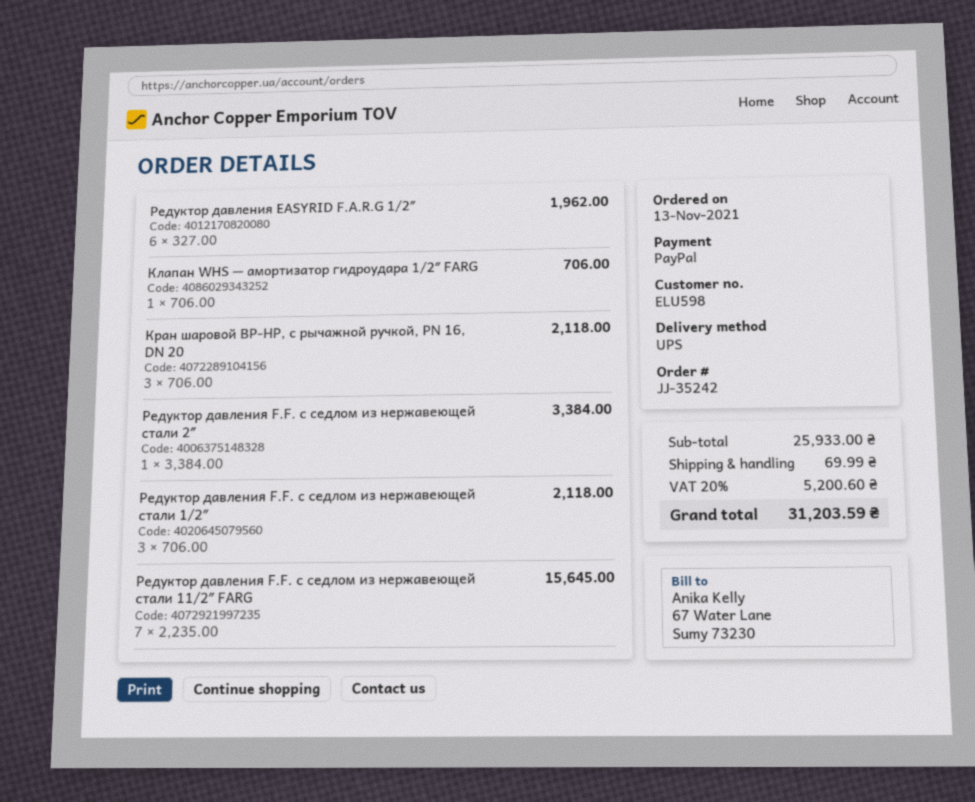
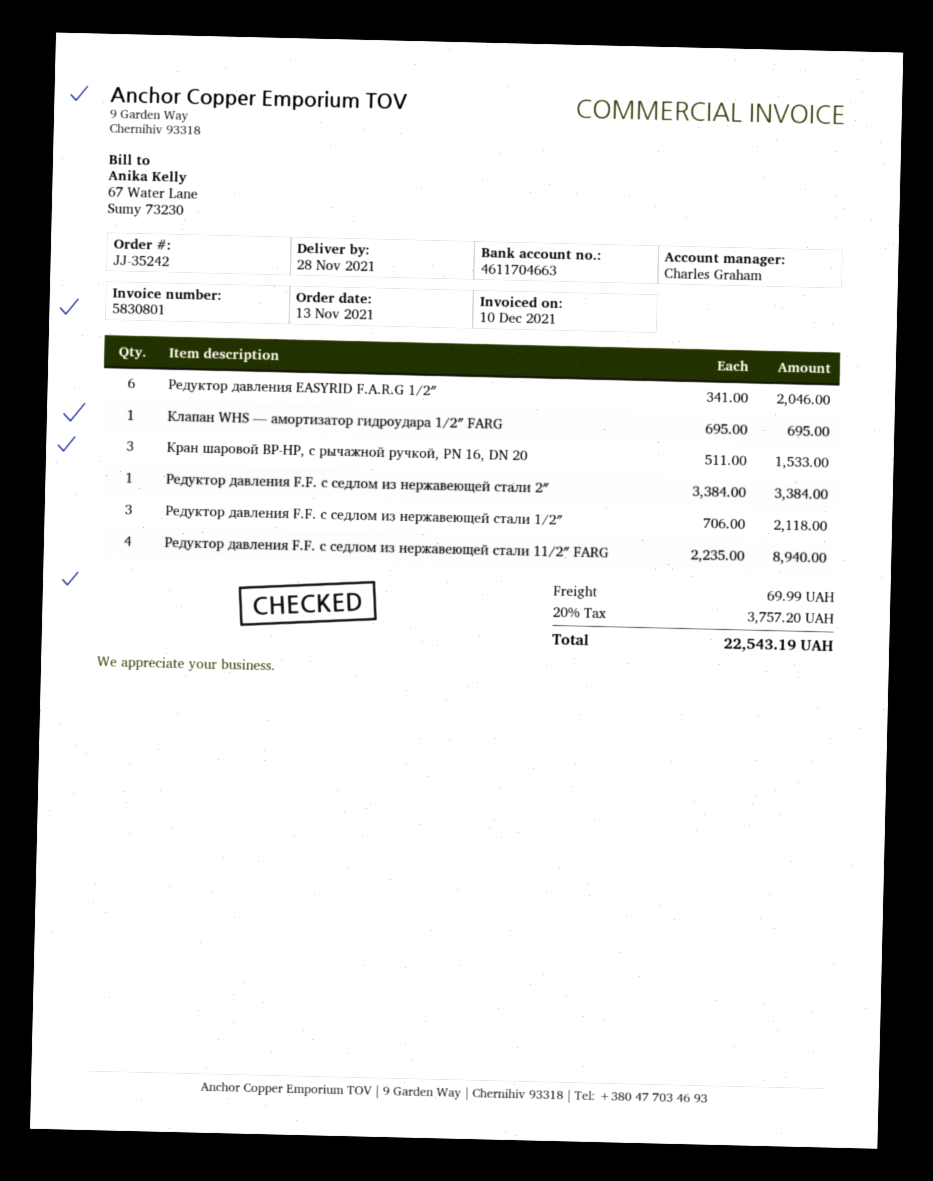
Редуктор давления EASYRID F.A.R.G 1/2″: 6 x 327.00 = 1962.00 -> 6 x 341.00 = 2046.00
Клапан WHS — амортизатор гидроудара 1/2″ FARG: 1 x 706.00 = 706.00 -> 1 x 695.00 = 695.00
Кран шаровой ВР-НР, с рычажной ручкой, PN 16, DN 20: 3 x 706.00 = 2118.00 -> 3 x 511.00 = 1533.00
Редуктор давления F.F. с седлом из нержавеющей стали 11/2″ FARG: 7 x 2235.00 = 15645.00 -> 4 x 2235.00 = 8940.00
tax: 20% = 5200.60 -> 20% = 3757.20
total: 31203.59 -> 22543.19

